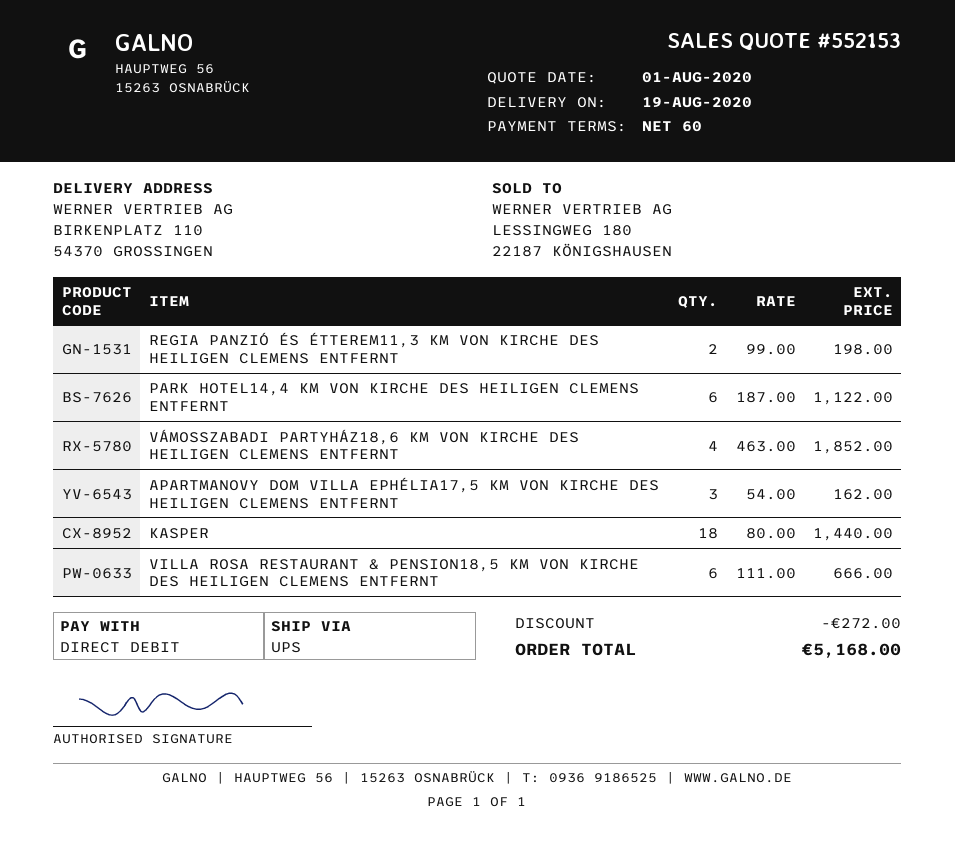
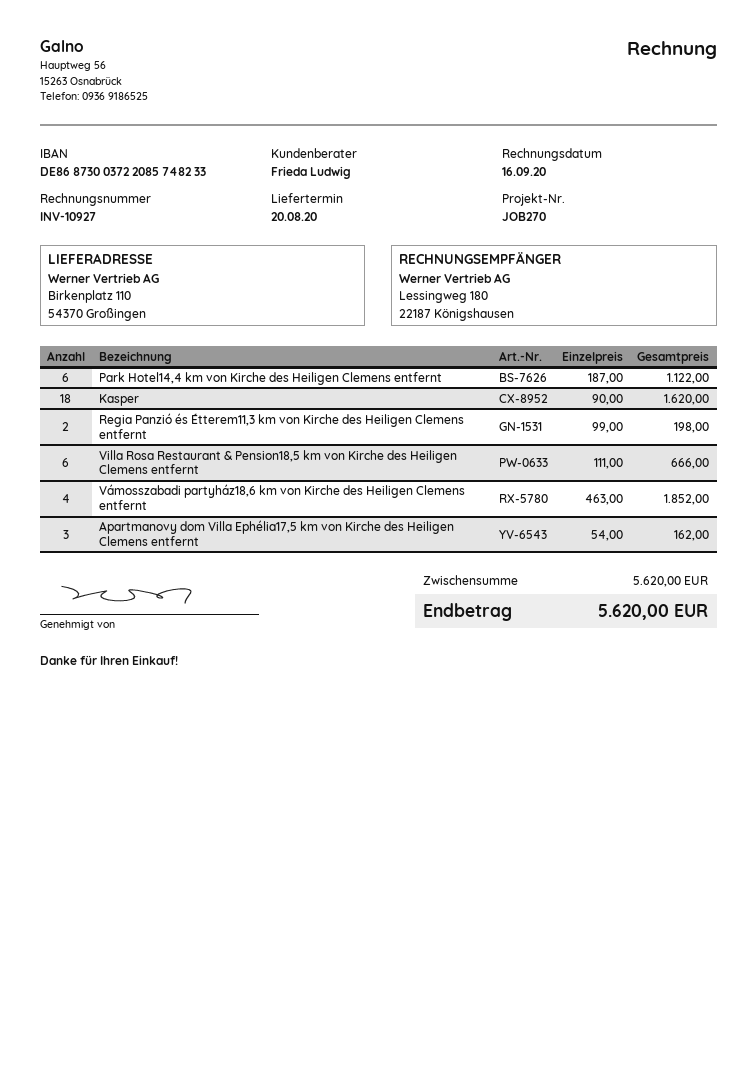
delivery date: 2020-08-19 -> 2020-08-20
KASPER: 18 x 80.00 = 1440.00 -> 18 x 90.00 = 1620.00
discount: 272.00 -> none
total: 5168.00 -> 5620.00

